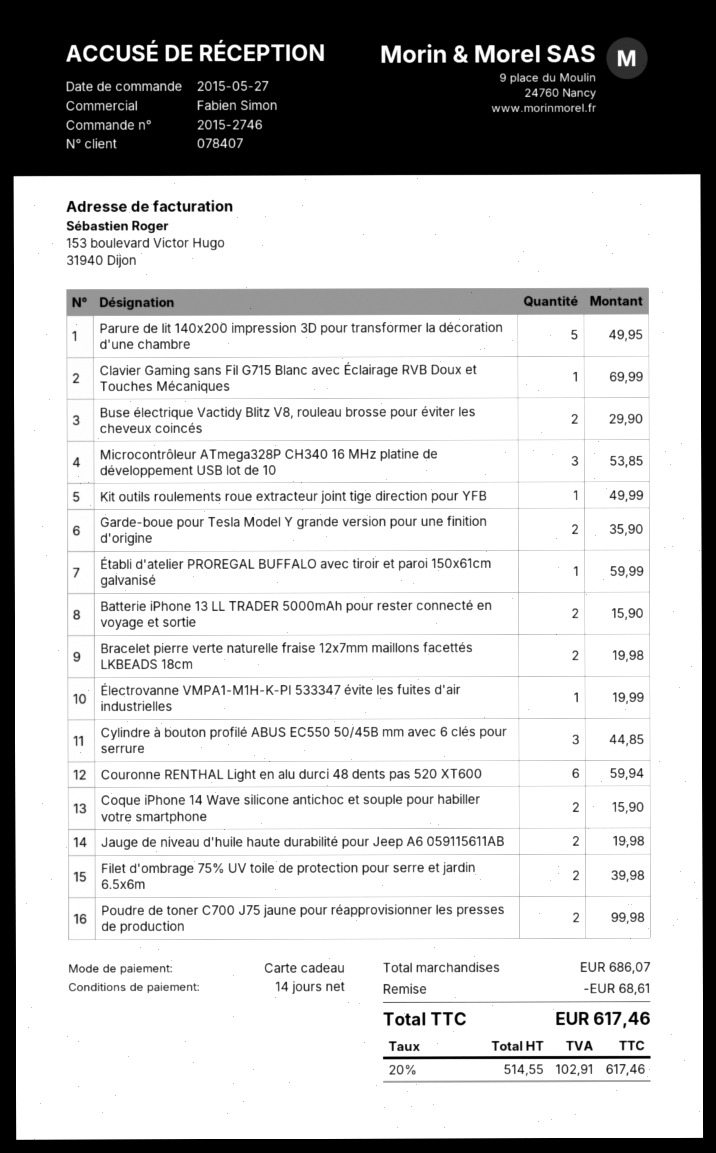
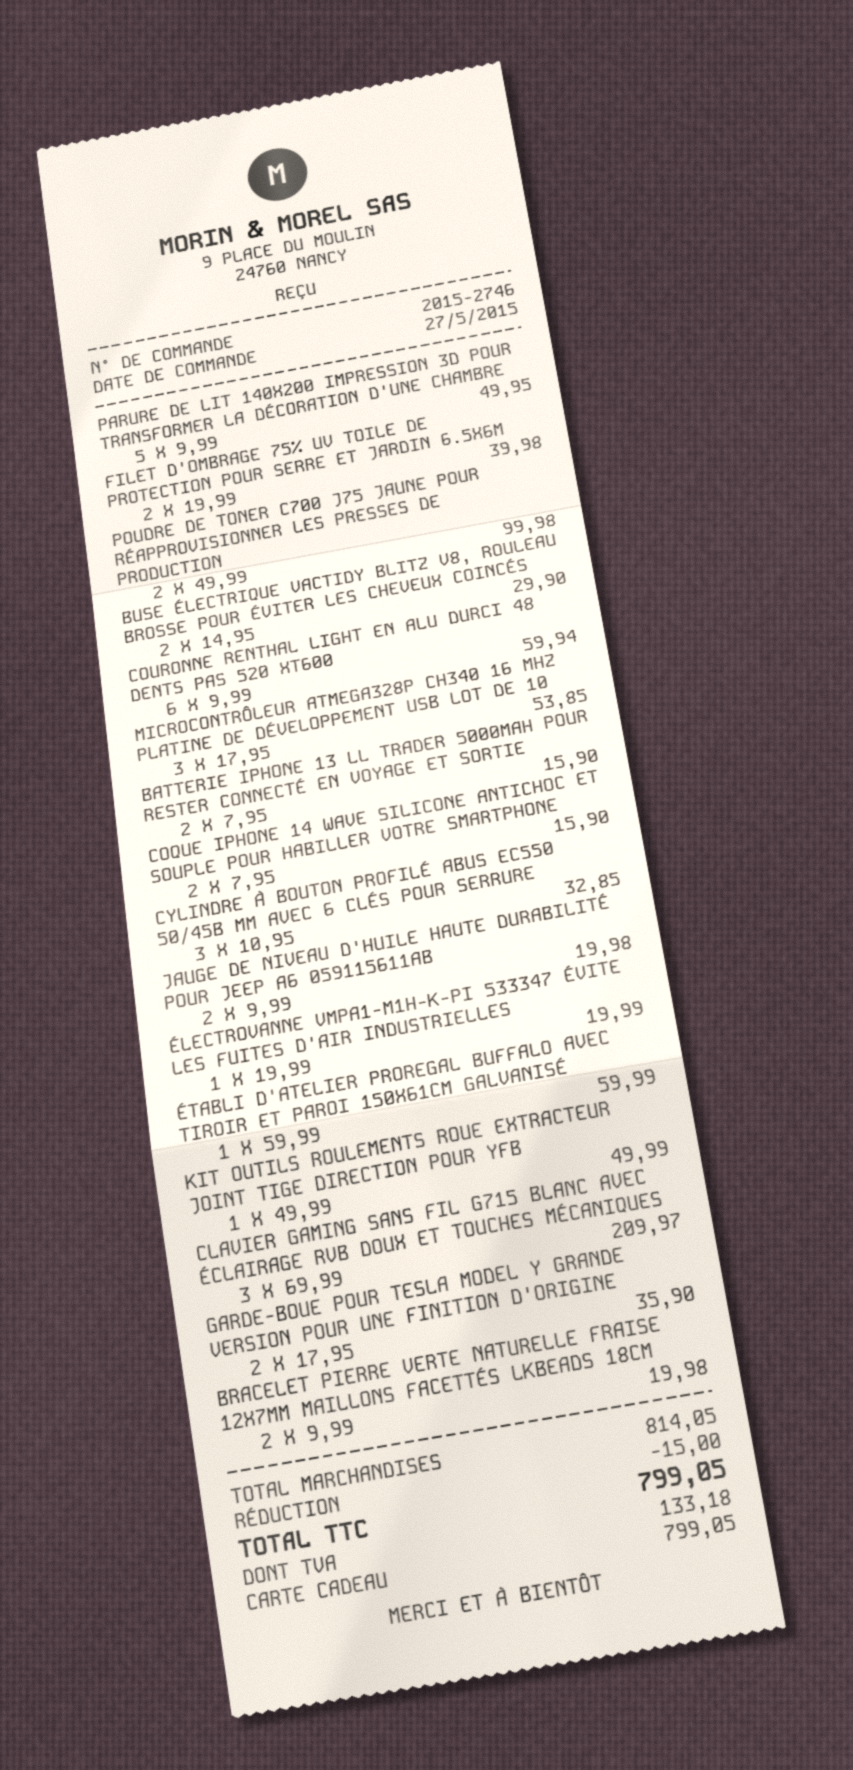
Clavier Gaming sans Fil G715 Blanc avec Éclairage RVB Doux et Touches Mécaniques: 1 for 69.99 -> 3 for 209.97
Cylindre à bouton profilé ABUS EC550 50/45B mm avec 6 clés pour serrure: 3 for 44.85 -> 3 for 32.85
subtotal: 686.07 -> 814.05
discount: 68.61 -> 15.00
tax: 102.91 -> 133.18
total: 617.46 -> 799.05

